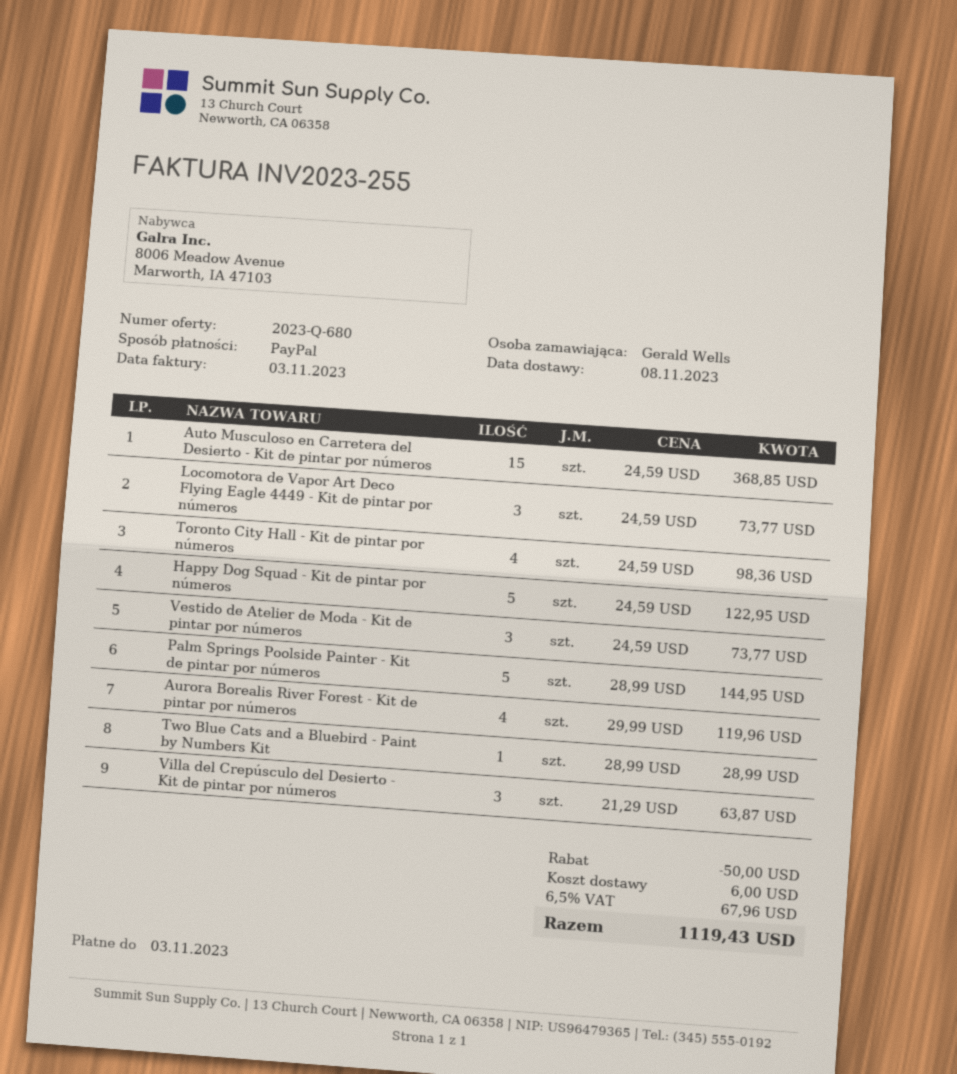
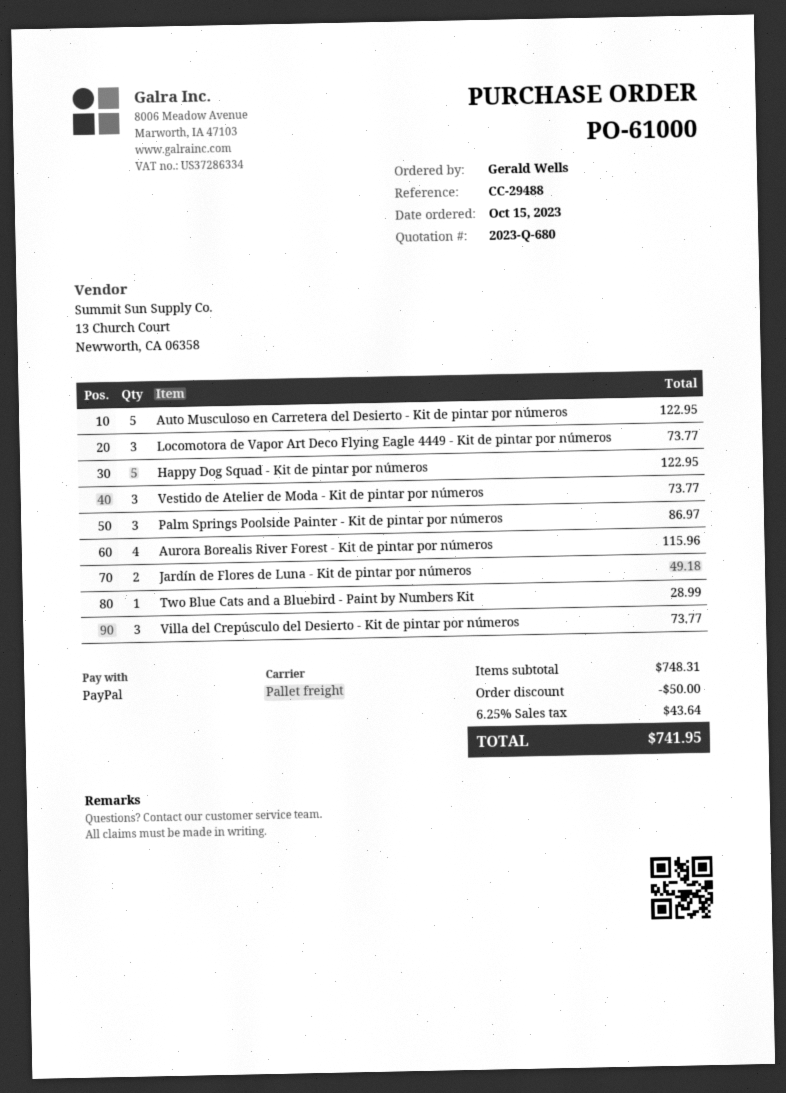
Auto Musculoso en Carretera del Desierto - Kit de pintar por números: 15 for 368.85 -> 5 for 122.95
Toronto City Hall - Kit de pintar por números: 4 for 98.36 -> none
Palm Springs Poolside Painter - Kit de pintar por números: 5 for 144.95 -> 3 for 86.97
Aurora Borealis River Forest - Kit de pintar por números: 4 for 119.96 -> 4 for 115.96
Villa del Crepúsculo del Desierto - Kit de pintar por números: 3 for 63.87 -> 3 for 73.77
Jardín de Flores de Luna - Kit de pintar por números: none -> 2 for 49.18
shipping: 6.00 -> none
tax: 6.5% = 67.96 -> 6.25% = 43.64
total: 1119.43 -> 741.95

